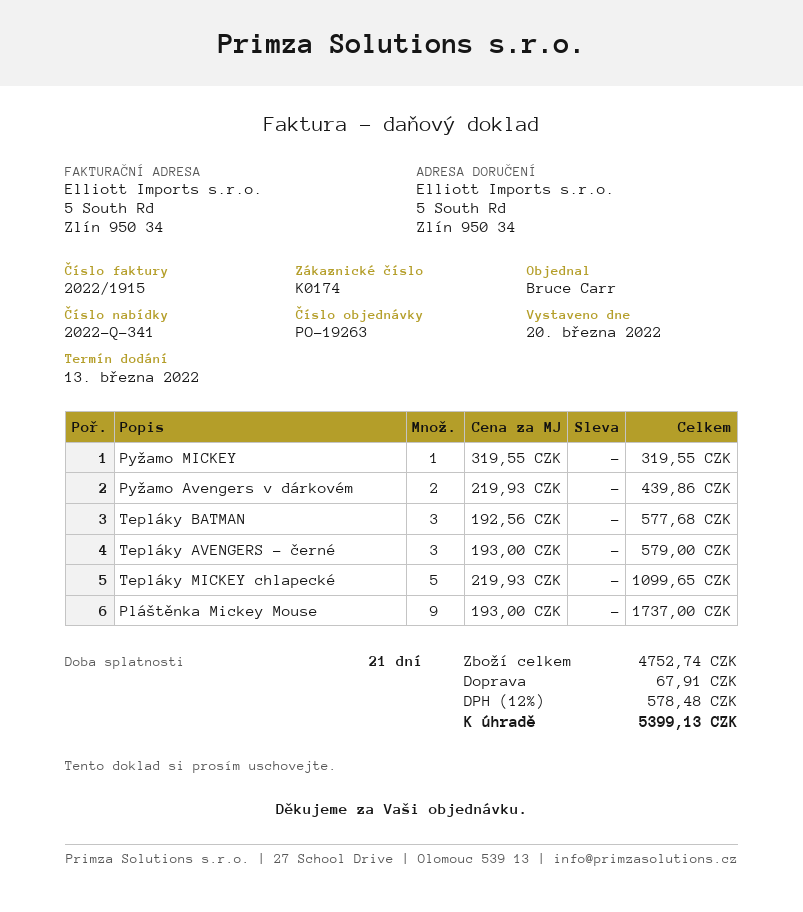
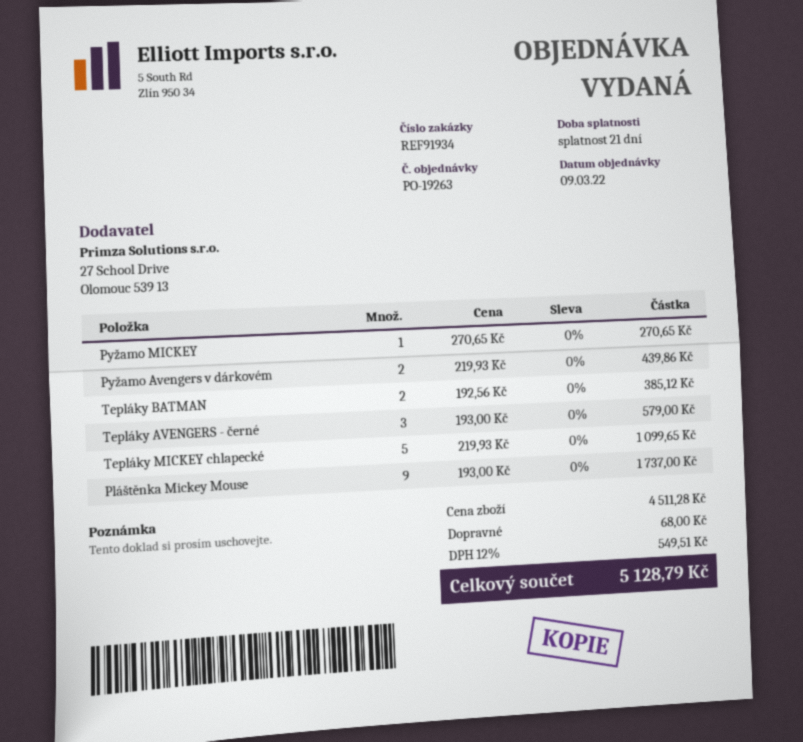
Pyžamo MICKEY: 1 x 319.55 = 319.55 -> 1 x 270.65 = 270.65
Tepláky BATMAN: 3 x 192.56 = 577.68 -> 2 x 192.56 = 385.12
subtotal: 4752.74 -> 4511.28
shipping: 67.91 -> 68.00
tax: 12% = 578.48 -> 12% = 549.51
total: 5399.13 -> 5128.79

